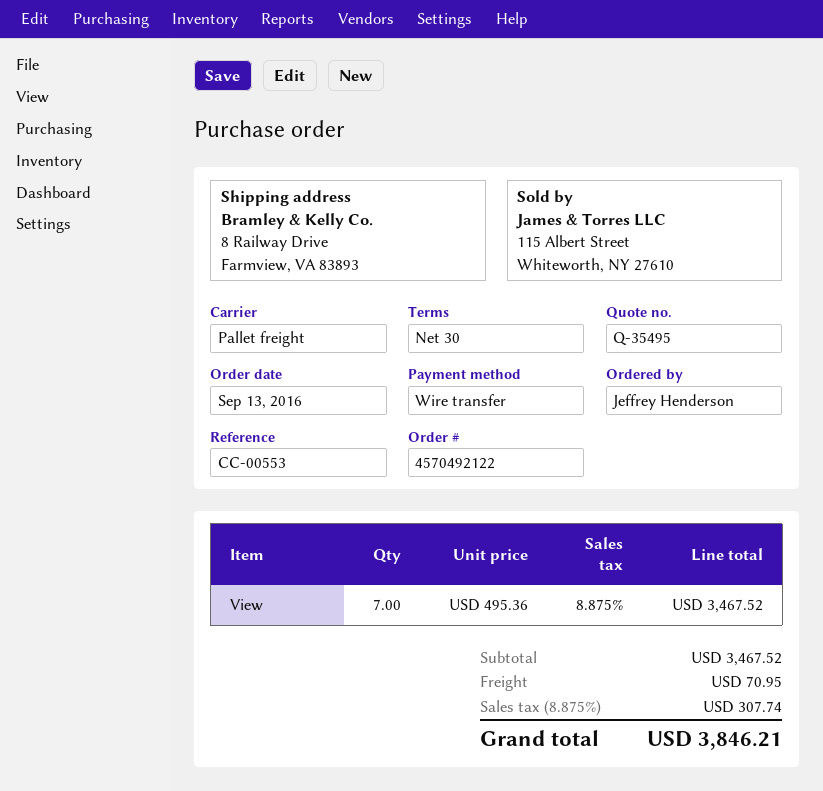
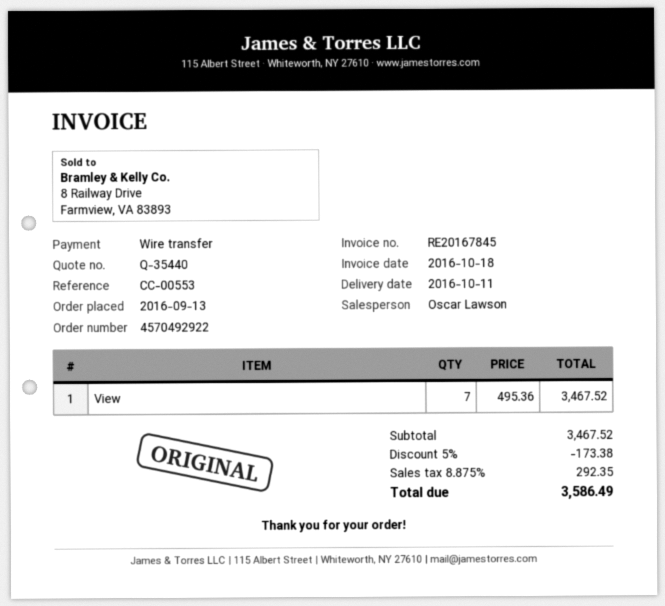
quote number: Q-35495 -> Q-35440
order number: 4570492122 -> 4570492922
discount: none -> 5% = 173.38
shipping: 70.95 -> none
tax: 8.875% = 307.74 -> 8.875% = 292.35
total: 3846.21 -> 3586.49

